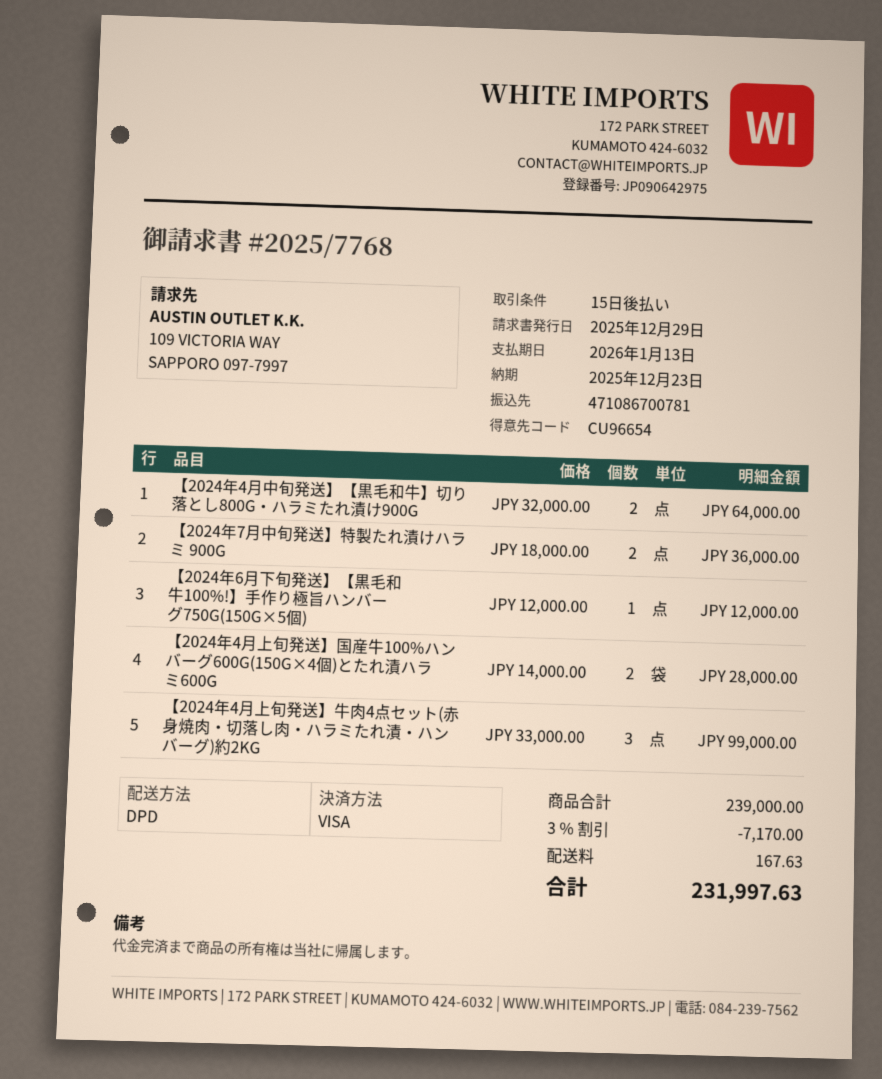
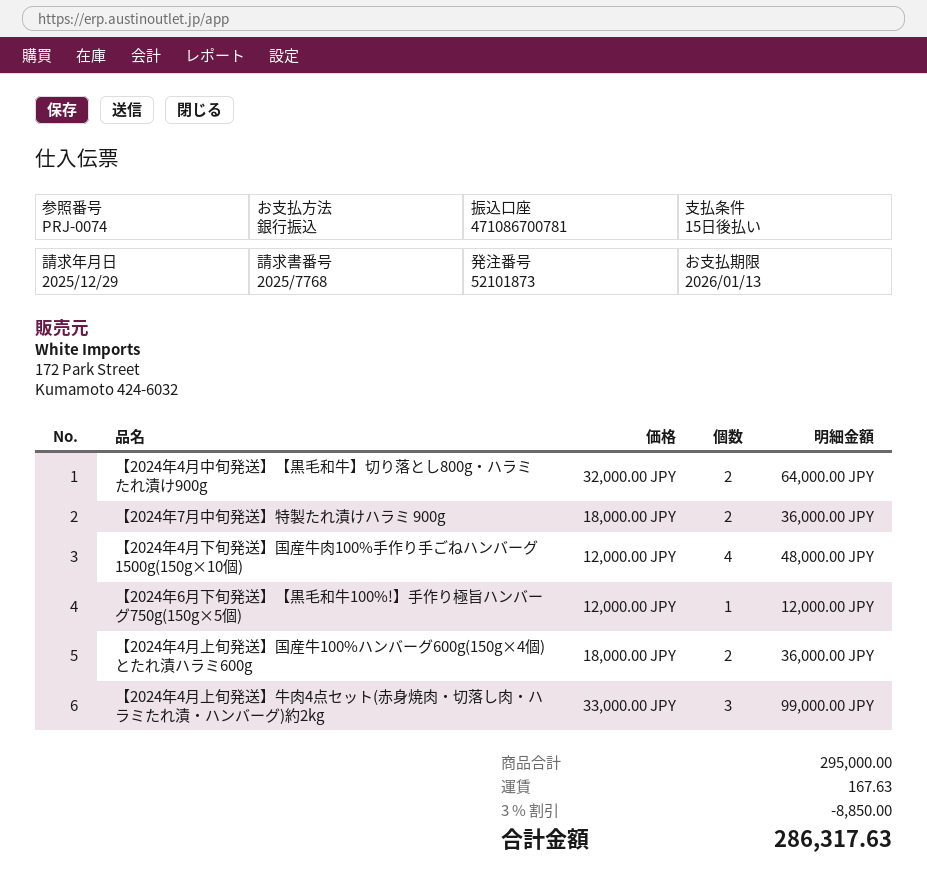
payment method: Visa -> bank transfer
【2024年4月上旬発送】国産牛100%ハンバーグ600G(150G×4個)とたれ漬ハラミ600G: 2 x 14000.00 = 28000.00 -> 2 x 18000.00 = 36000.00
【2024年4月下旬発送】国産牛肉100%手作り手ごねハンバーグ 1500g(150g×10個): none -> 4 x 12000.00 = 48000.00
subtotal: 239000.00 -> 295000.00
discount: 3% = 7170.00 -> 3% = 8850.00
total: 231997.63 -> 286317.63

